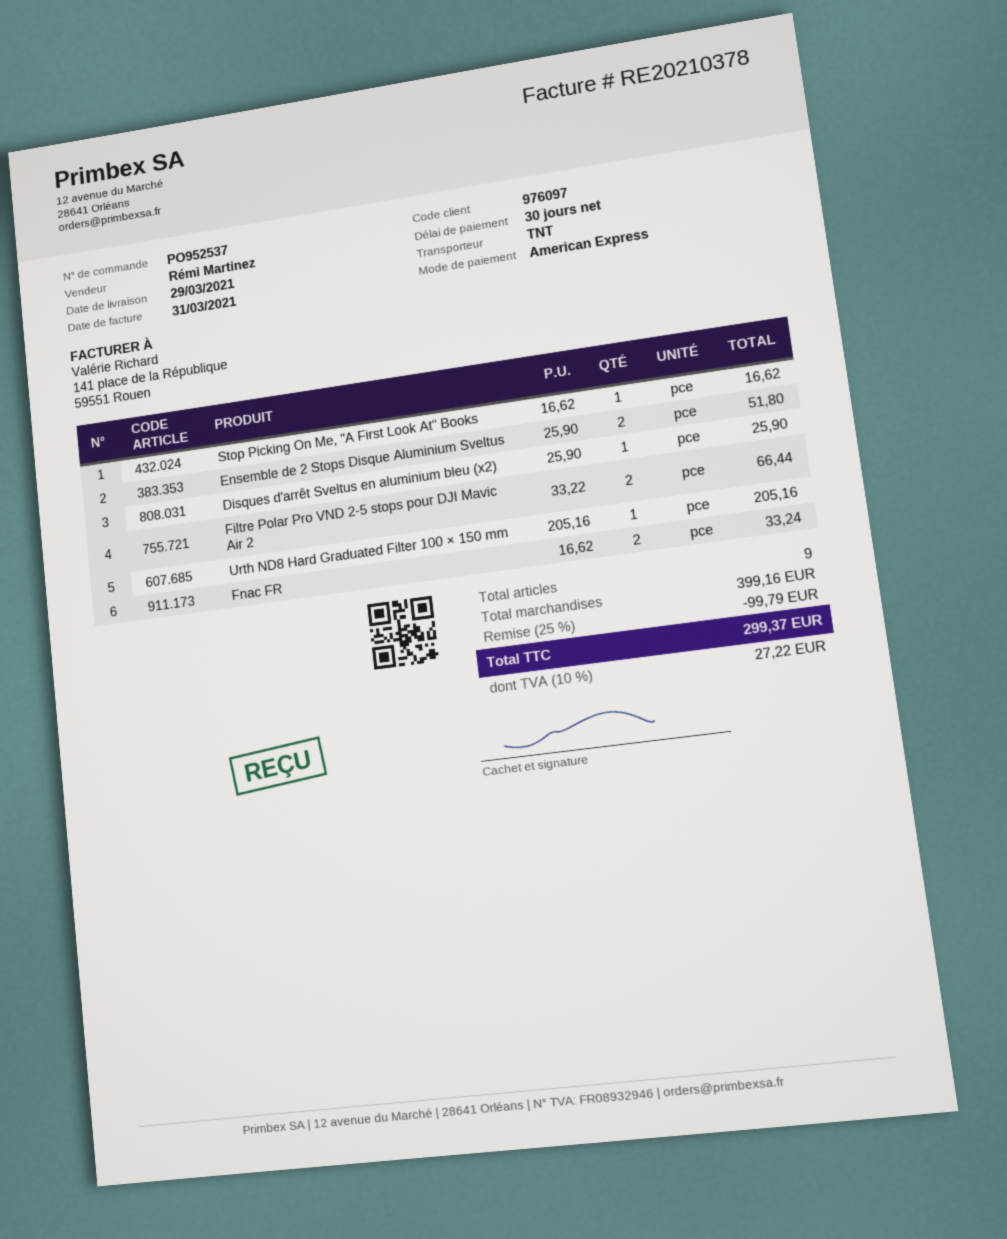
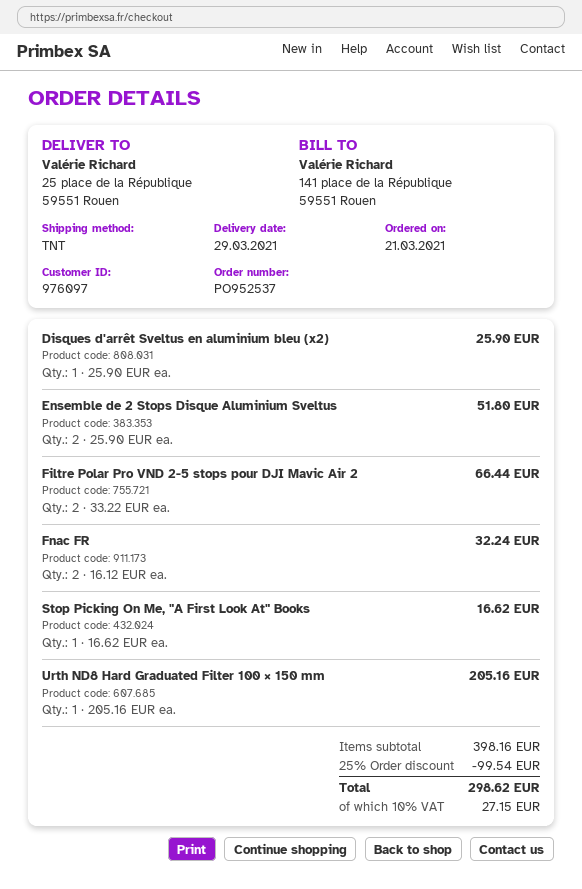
Fnac FR: 2 x 16.62 = 33.24 -> 2 x 16.12 = 32.24
subtotal: 399.16 -> 398.16
discount: 25% = 99.79 -> 25% = 99.54
tax: 10% = 27.22 -> 10% = 27.15
total: 299.37 -> 298.62

